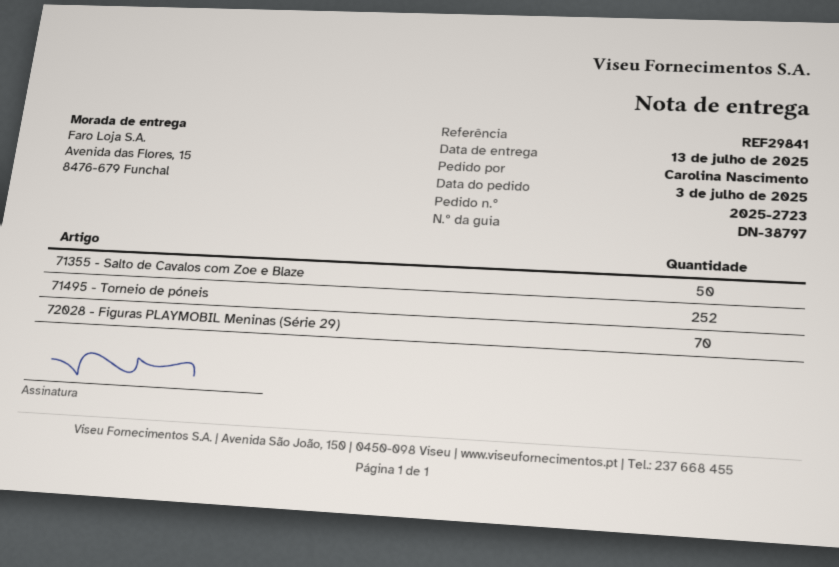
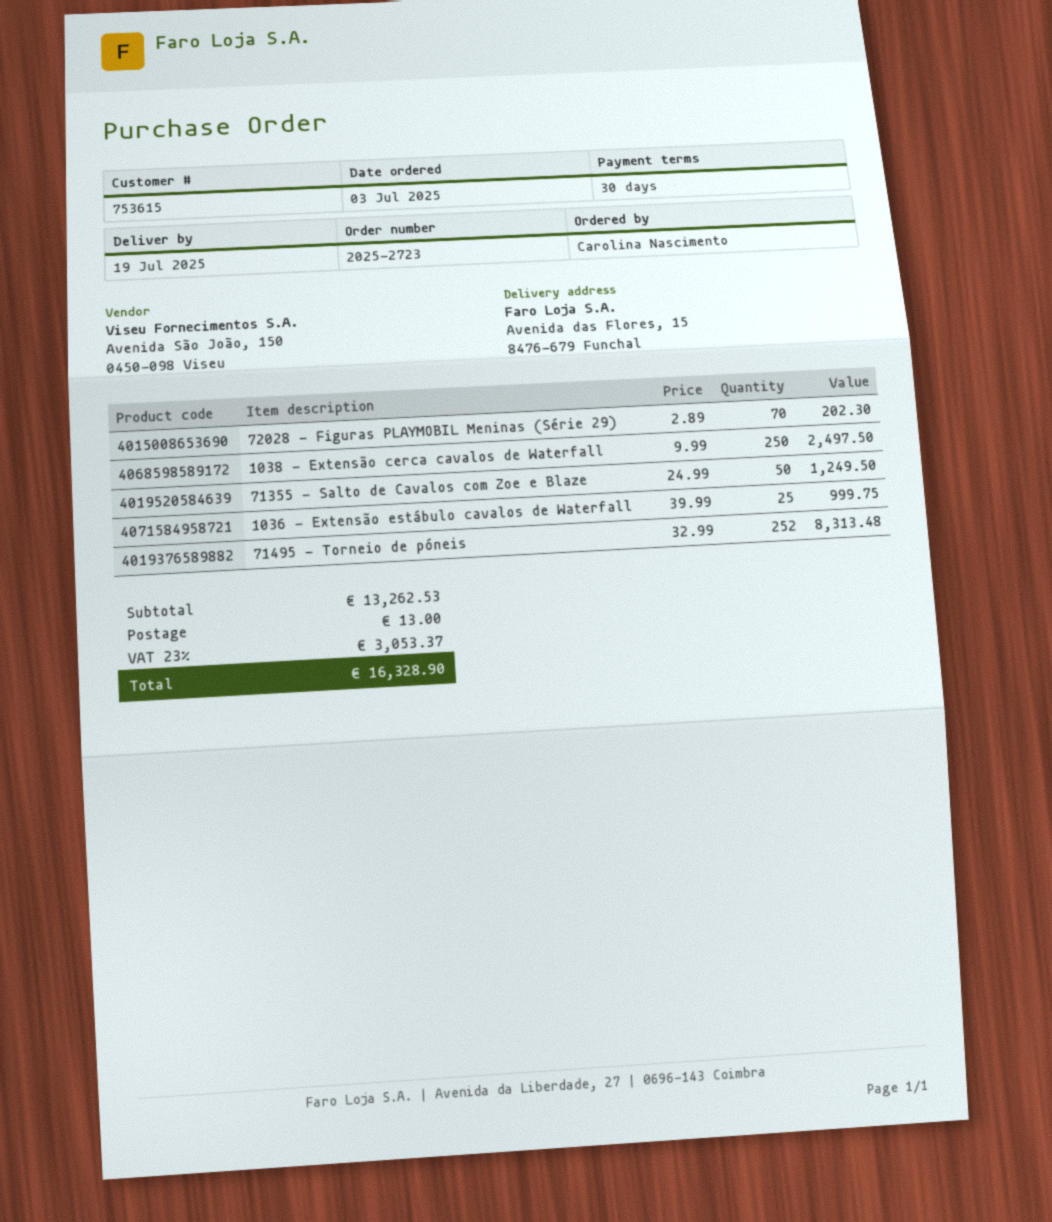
delivery date: 2025-07-13 -> 2025-07-19
1038 - Extensão cerca cavalos de Waterfall: none -> 250
1036 - Extensão estábulo cavalos de Waterfall: none -> 25

